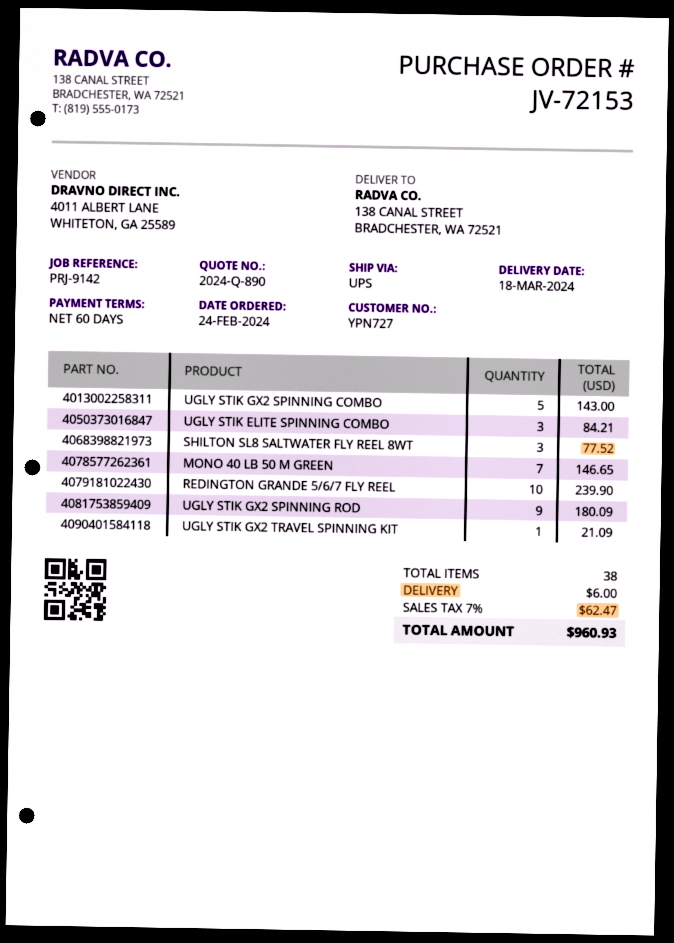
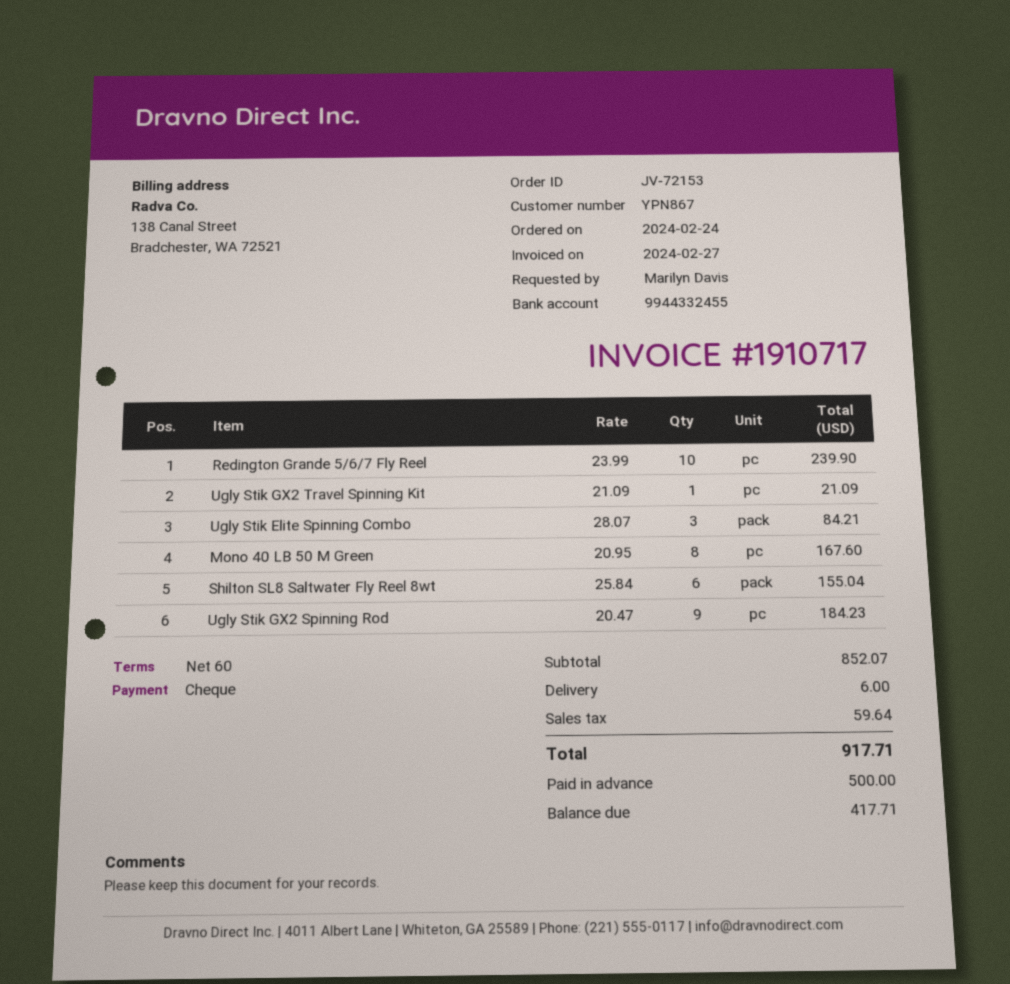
customer number: YPN727 -> YPN867
UGLY STIK GX2 SPINNING COMBO: 5 for 143.00 -> none
SHILTON SL8 SALTWATER FLY REEL 8WT: 3 for 77.52 -> 6 for 155.04
MONO 40 LB 50 M GREEN: 7 for 146.65 -> 8 for 167.60
UGLY STIK GX2 SPINNING ROD: 9 for 180.09 -> 9 for 184.23
tax: 62.47 -> 59.64
total: 960.93 -> 917.71

